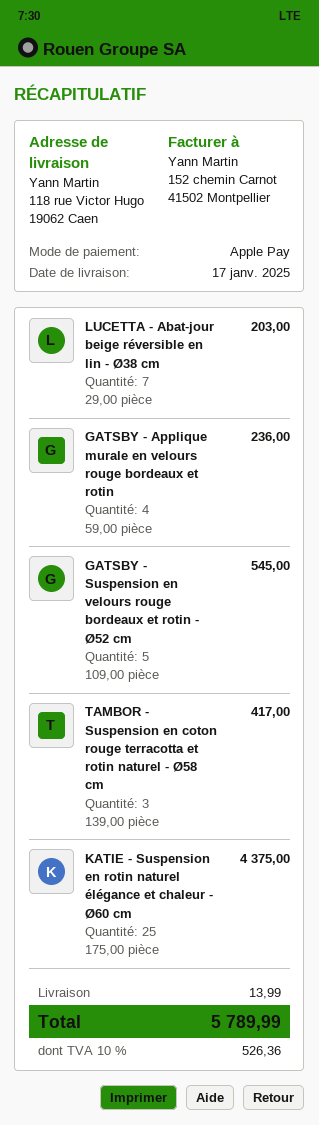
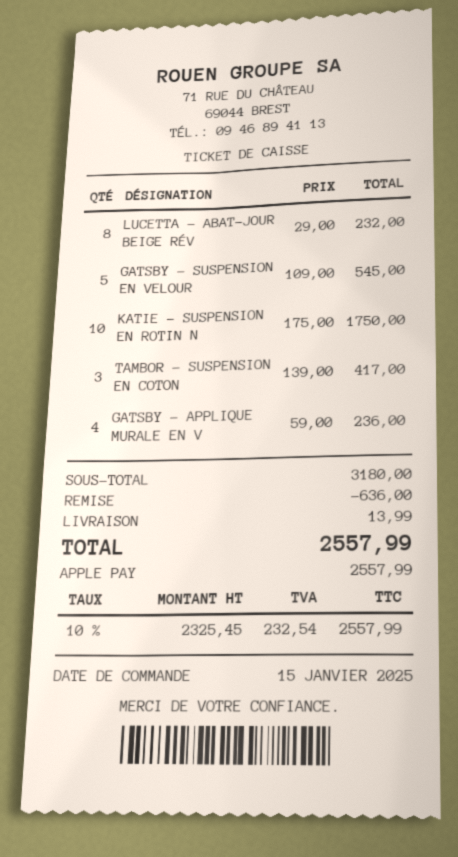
LUCETTA - Abat-jour beige réversible en lin - Ø38 cm: 7 x 29.00 = 203.00 -> 8 x 29.00 = 232.00
KATIE - Suspension en rotin naturel élégance et chaleur - Ø60 cm: 25 x 175.00 = 4375.00 -> 10 x 175.00 = 1750.00
discount: none -> 636.00
tax: 10% = 526.36 -> 10% = 232.54
total: 5789.99 -> 2557.99

